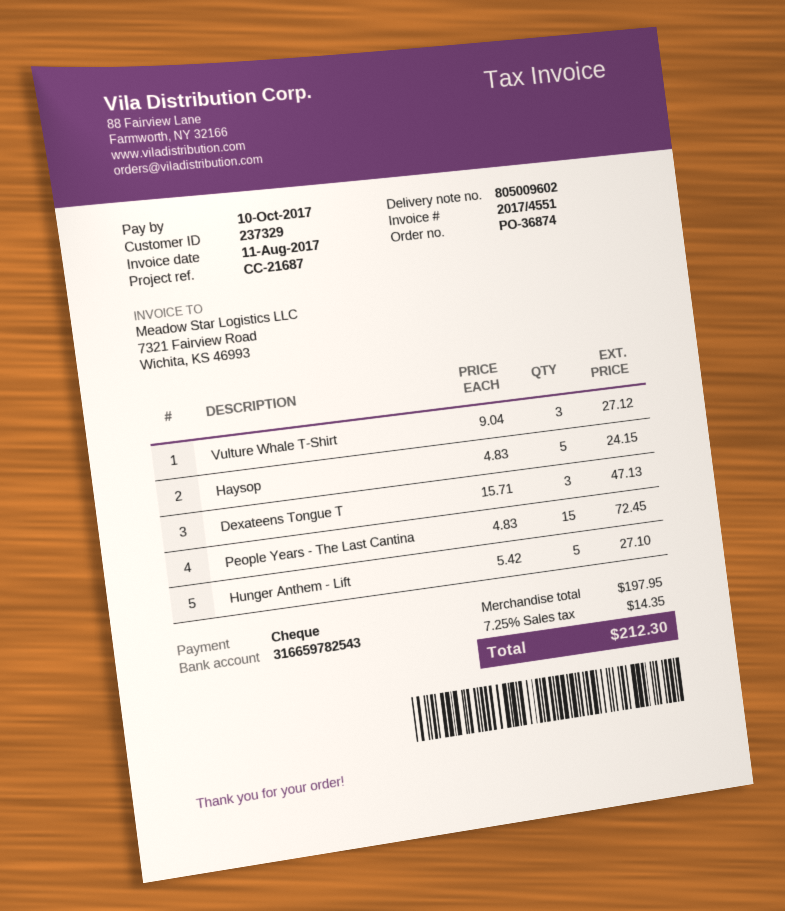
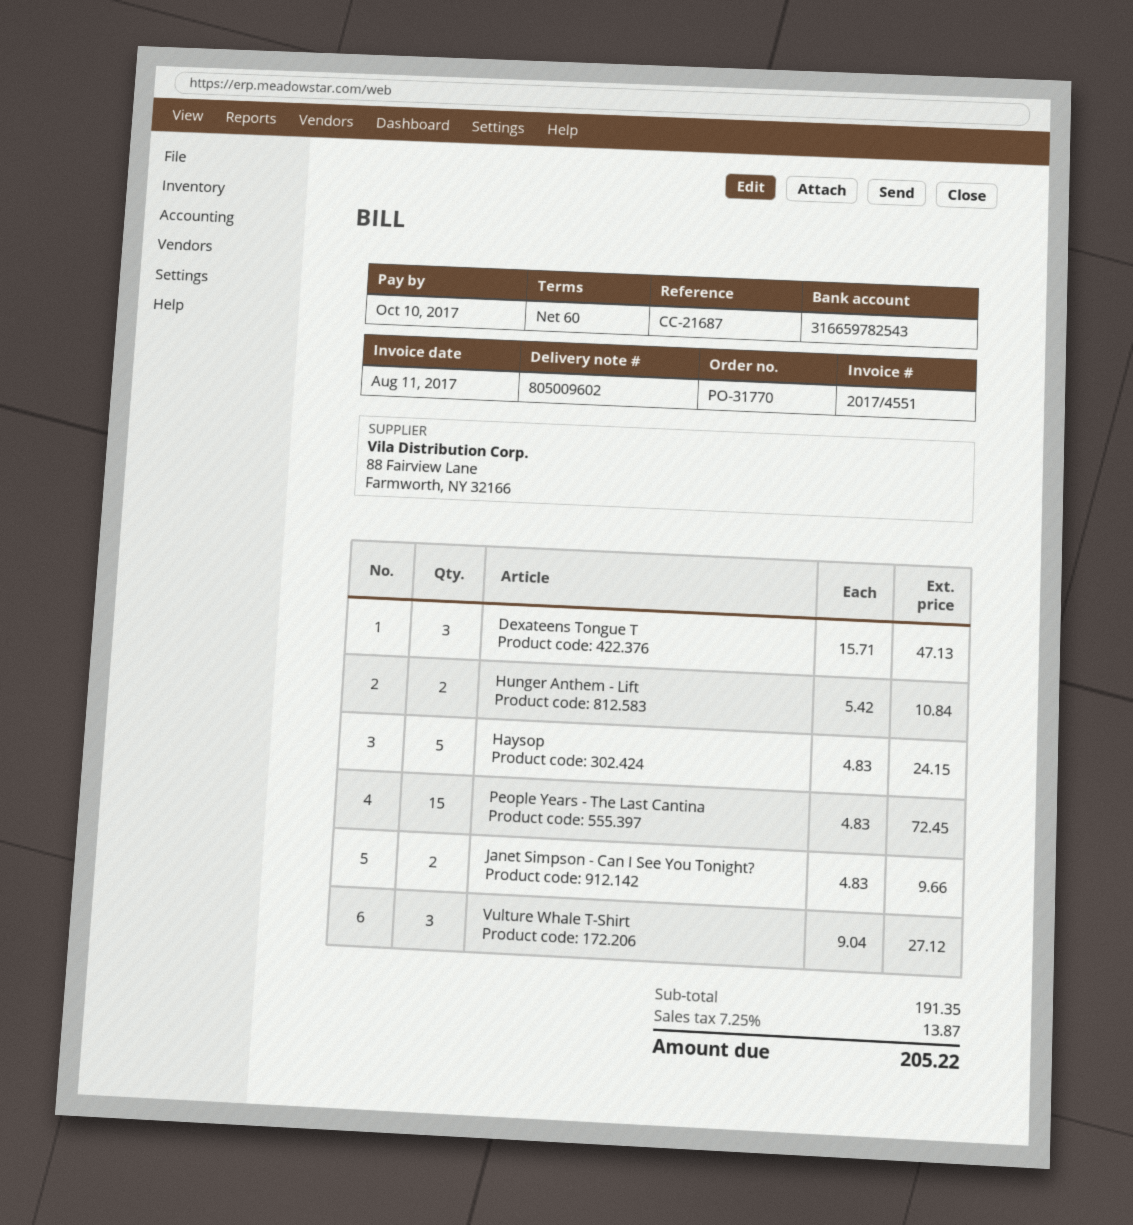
order number: PO-36874 -> PO-31770
Hunger Anthem - Lift: 5 x 5.42 = 27.10 -> 2 x 5.42 = 10.84
Janet Simpson - Can I See You Tonight?: none -> 2 x 4.83 = 9.66
subtotal: 197.95 -> 191.35
tax: 7.25% = 14.35 -> 7.25% = 13.87
total: 212.30 -> 205.22

